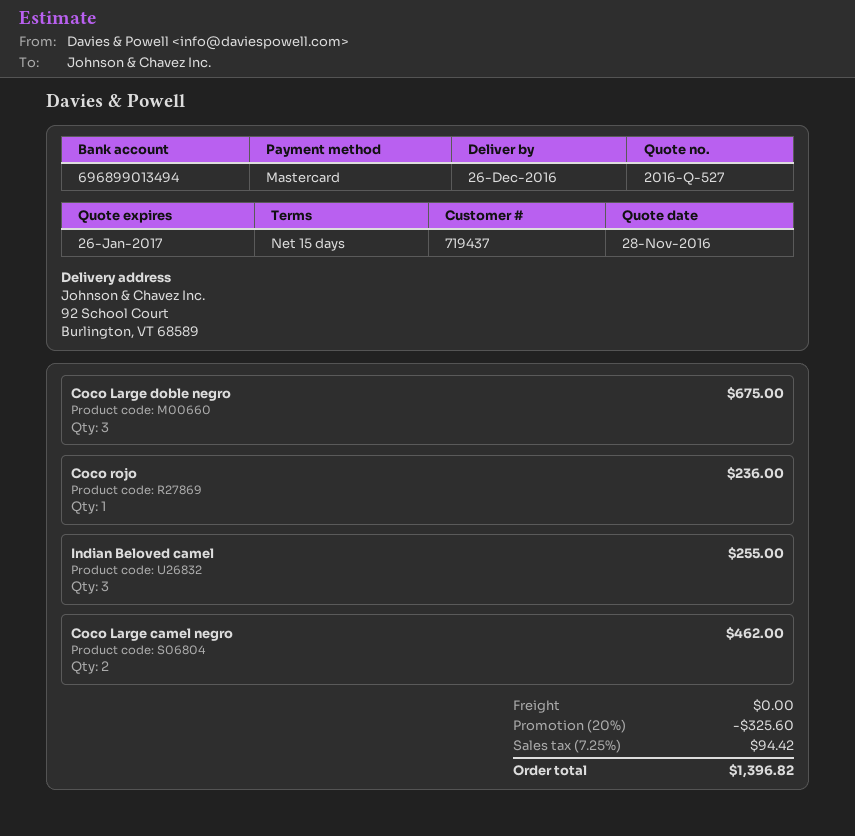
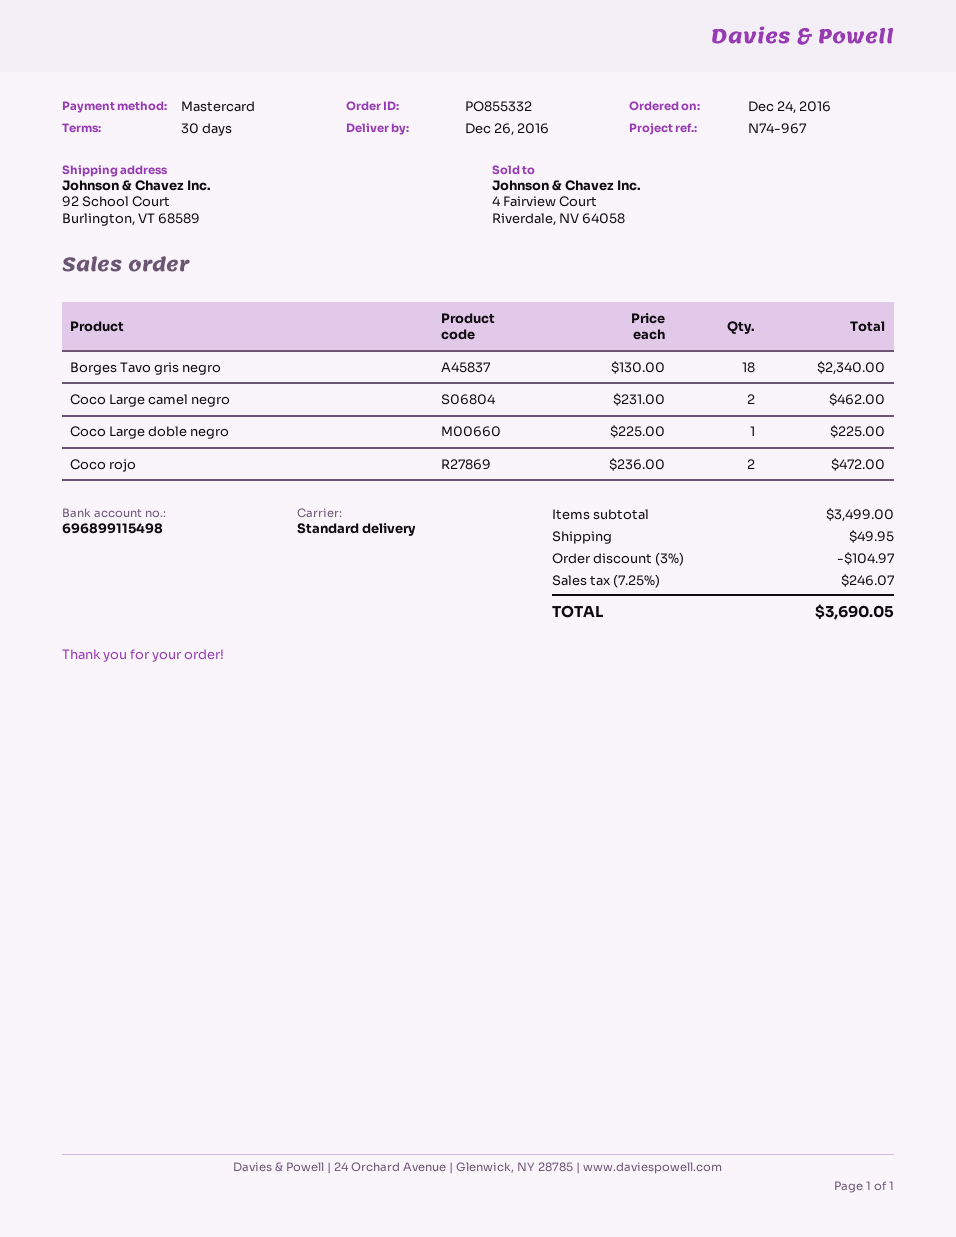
payment terms: 15 days -> 30 days
bank account: 696899013494 -> 696899115498
Coco Large doble negro: 3 for 675.00 -> 1 for 225.00
Coco rojo: 1 for 236.00 -> 2 for 472.00
Indian Beloved camel: 3 for 255.00 -> none
Borges Tavo gris negro: none -> 18 for 2340.00
discount: 20% = 325.60 -> 3% = 104.97
shipping: 0.00 -> 49.95
tax: 7.25% = 94.42 -> 7.25% = 246.07
total: 1396.82 -> 3690.05

